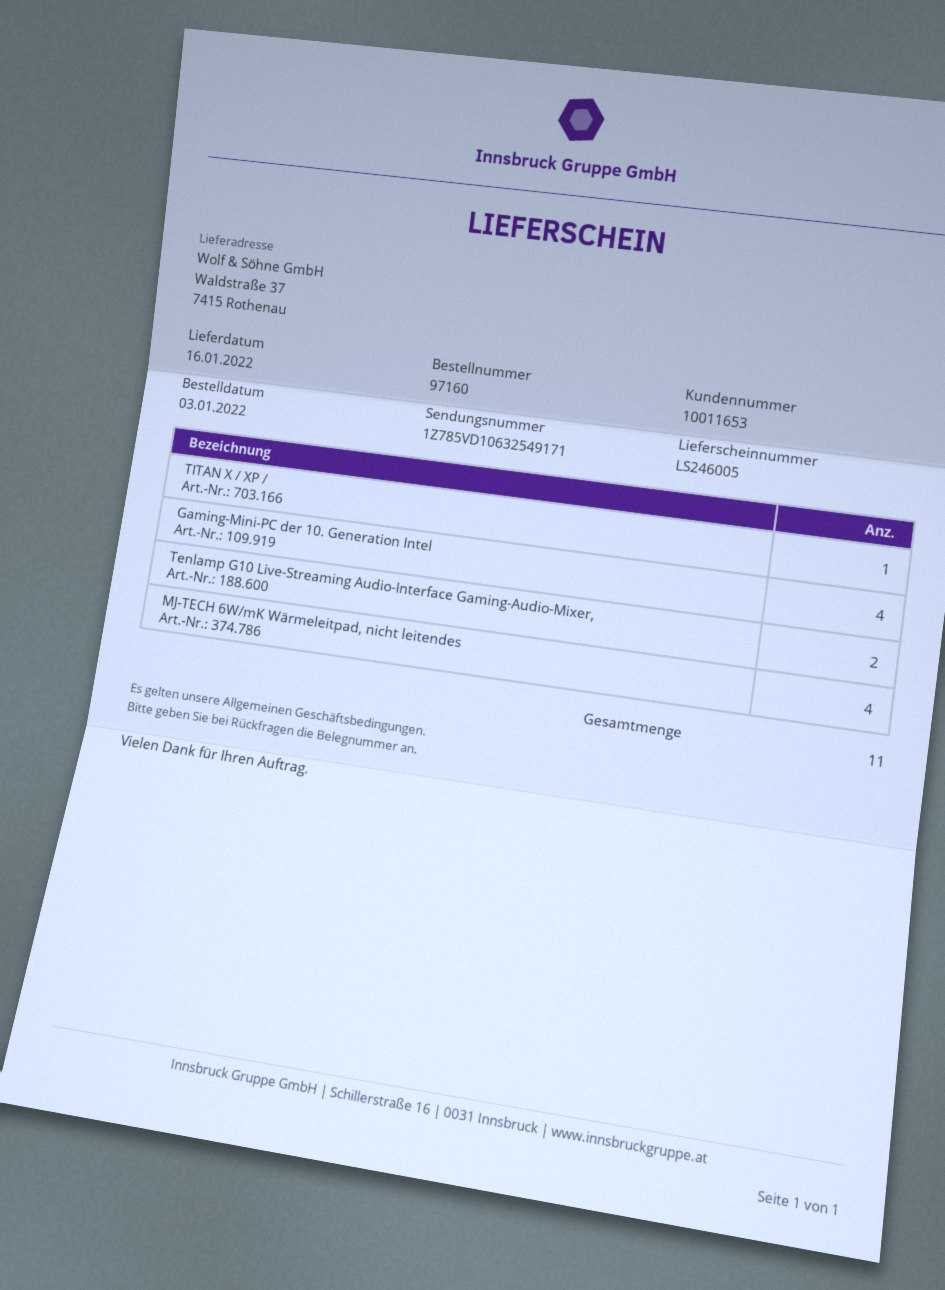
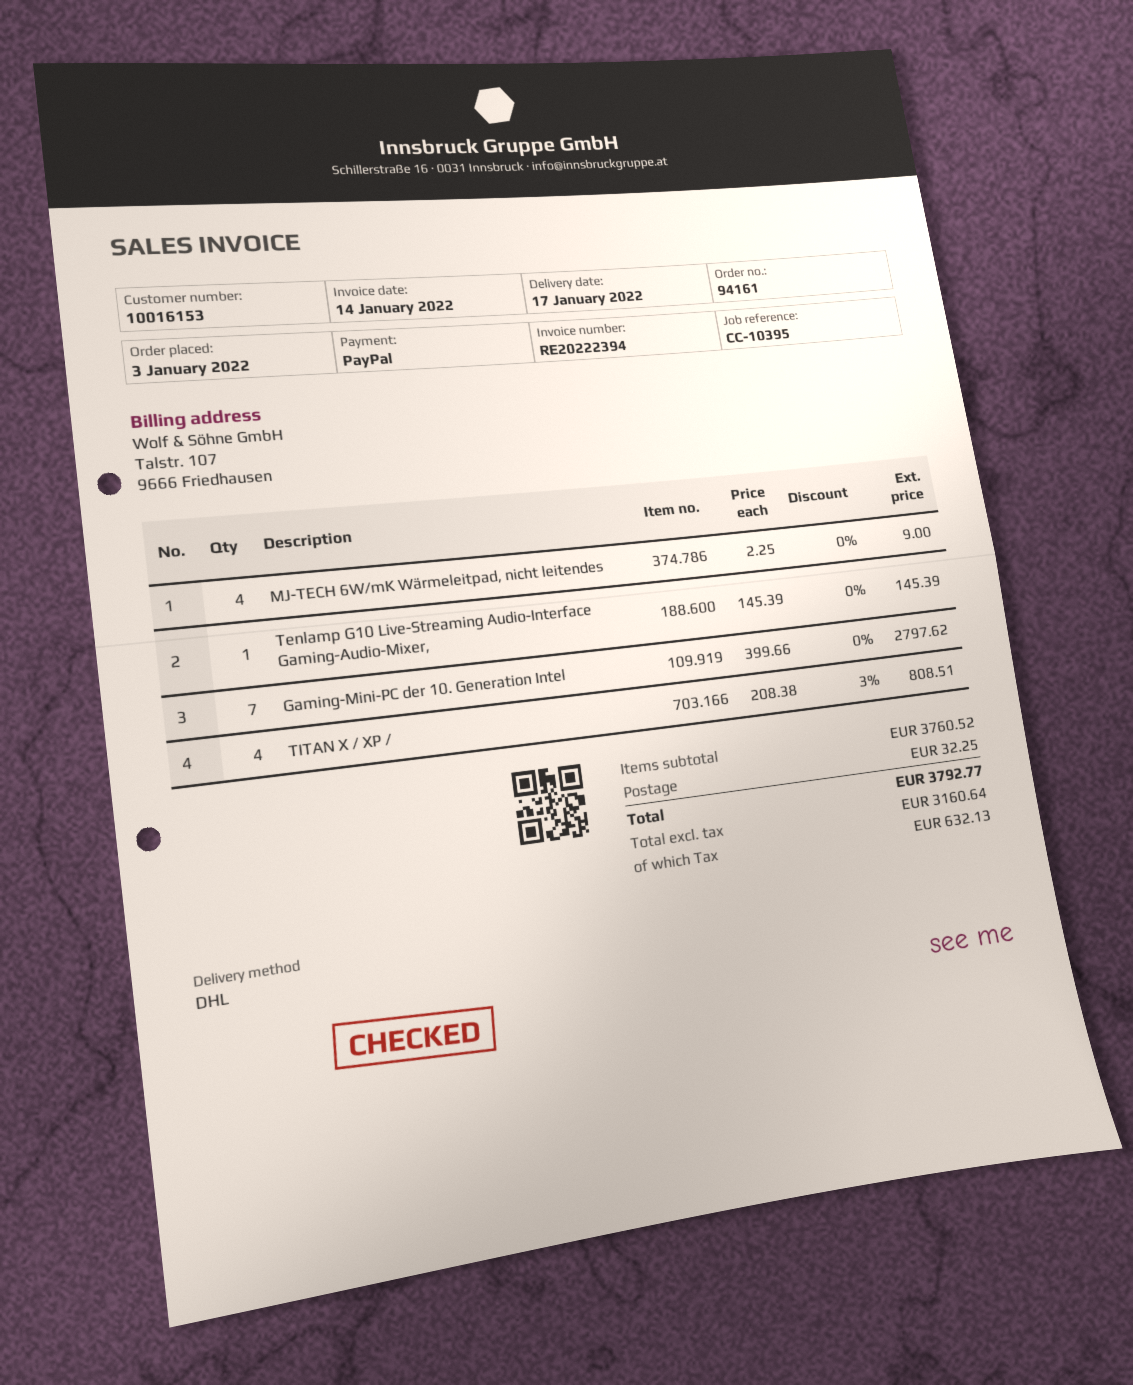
order number: 97160 -> 94161
delivery date: 2022-01-16 -> 2022-01-17
customer number: 10011653 -> 10016153
TITAN X / XP /: 1 -> 4
Gaming-Mini-PC der 10. Generation Intel: 4 -> 7
Tenlamp G10 Live-Streaming Audio-Interface Gaming-Audio-Mixer,: 2 -> 1

